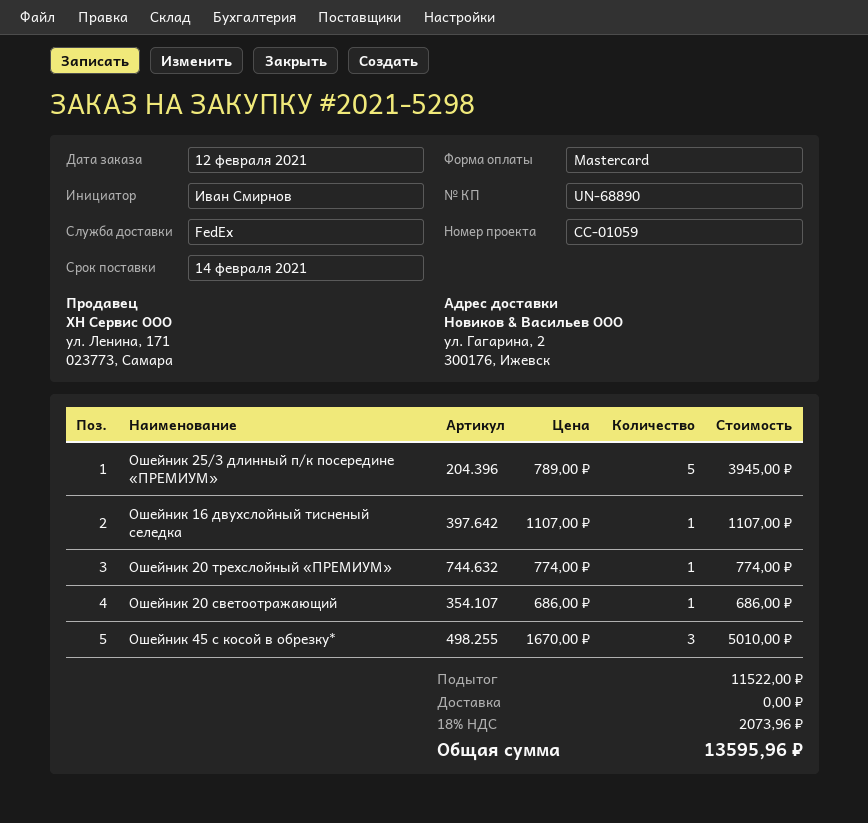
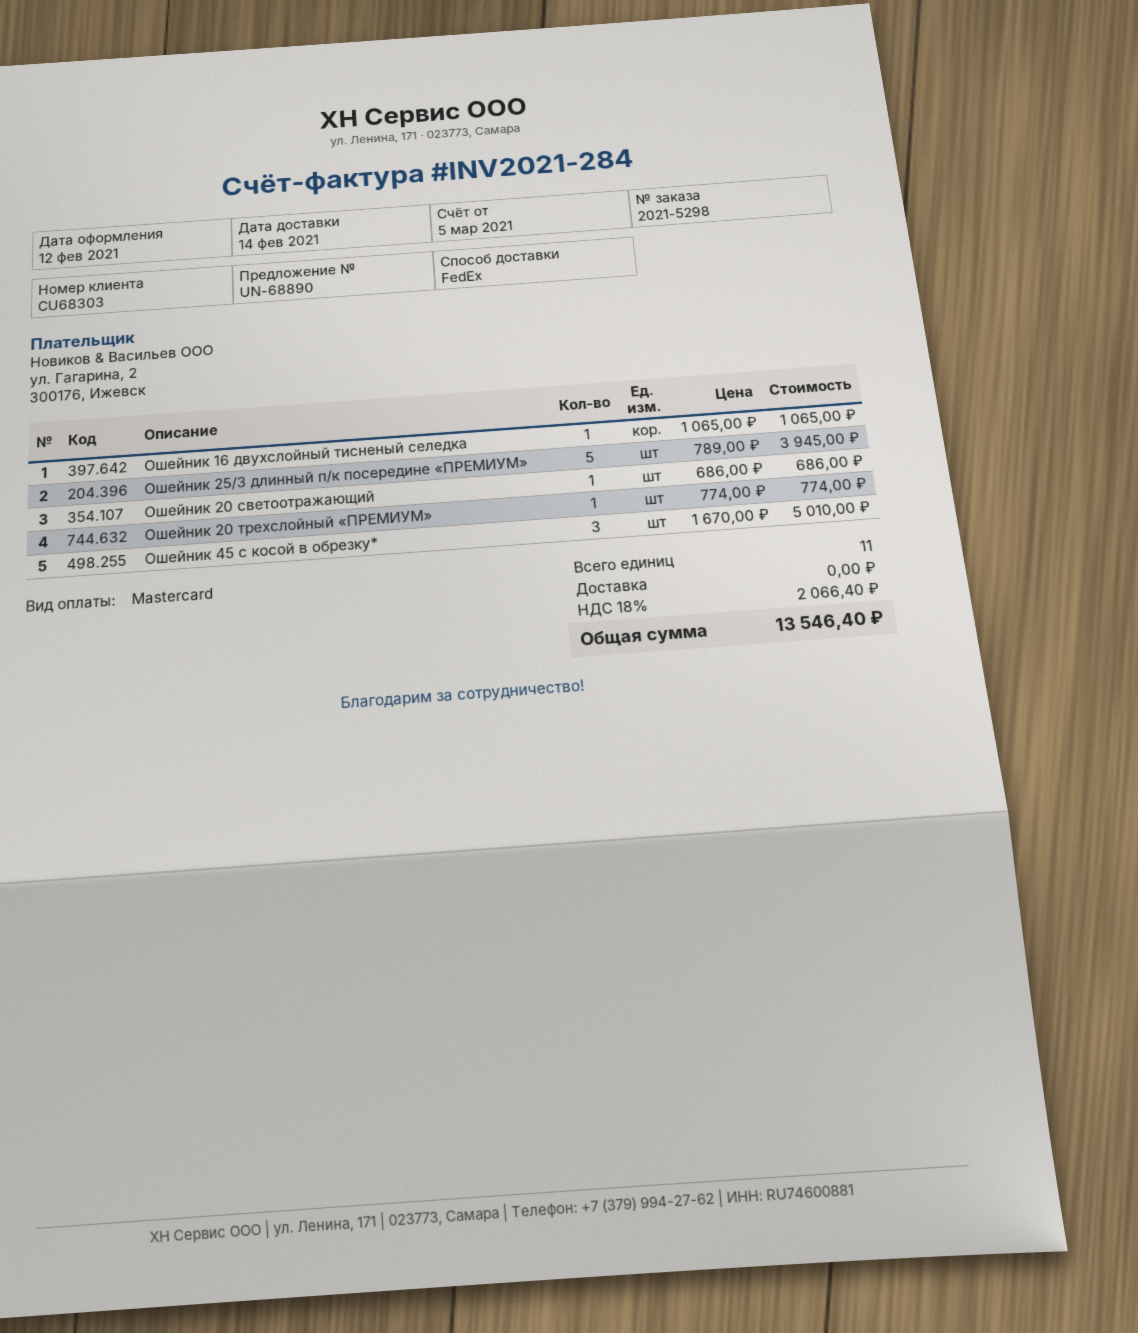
Ошейник 16 двухслойный тисненый селедка: 1 x 1107.00 = 1107.00 -> 1 x 1065.00 = 1065.00
tax: 18% = 2073.96 -> 18% = 2066.40
total: 13595.96 -> 13546.40

